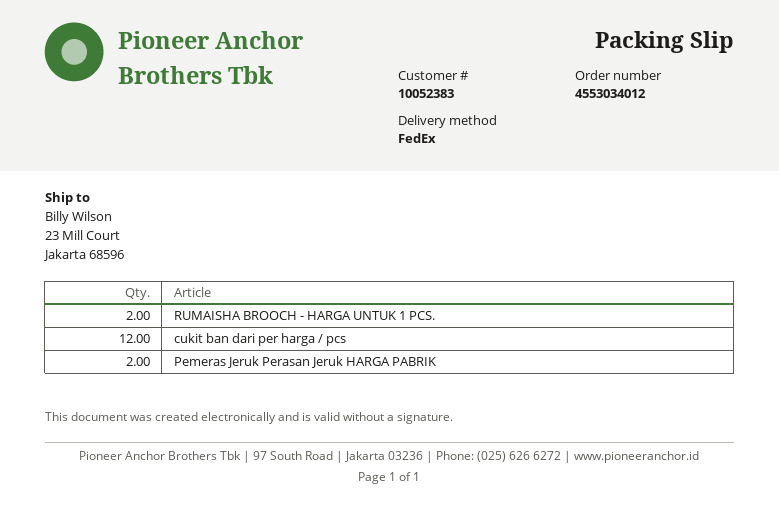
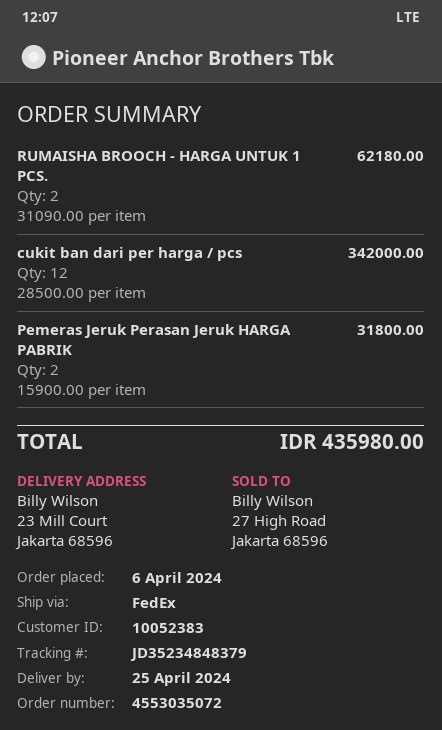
order number: 4553034012 -> 4553035072

